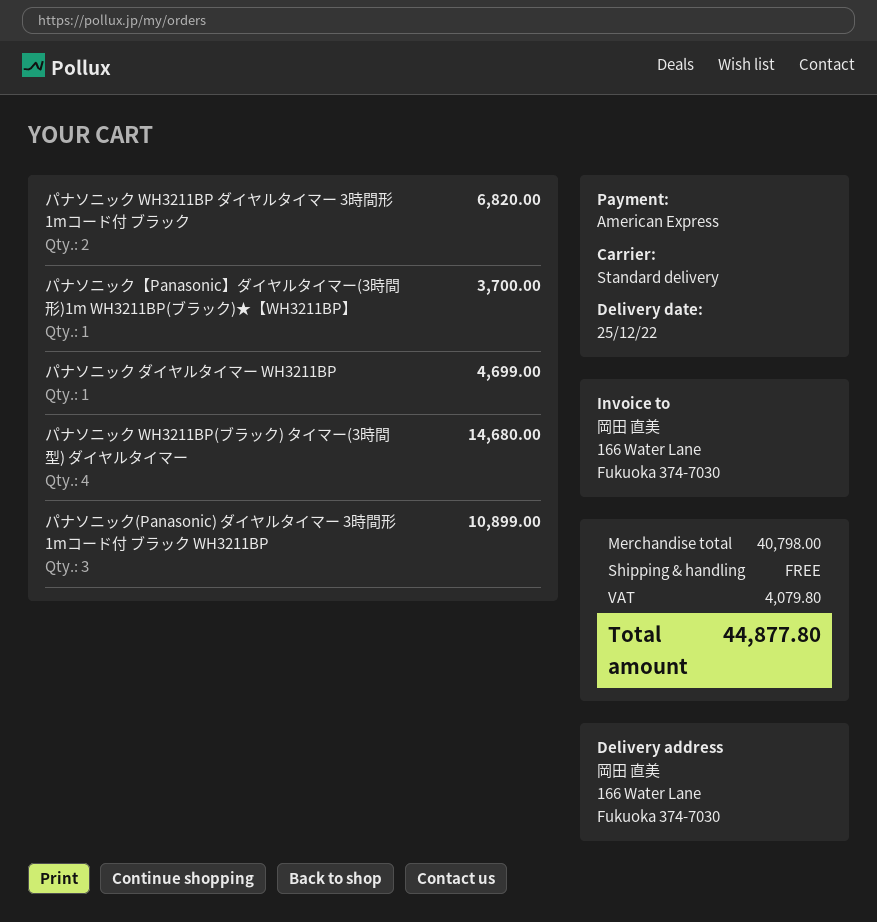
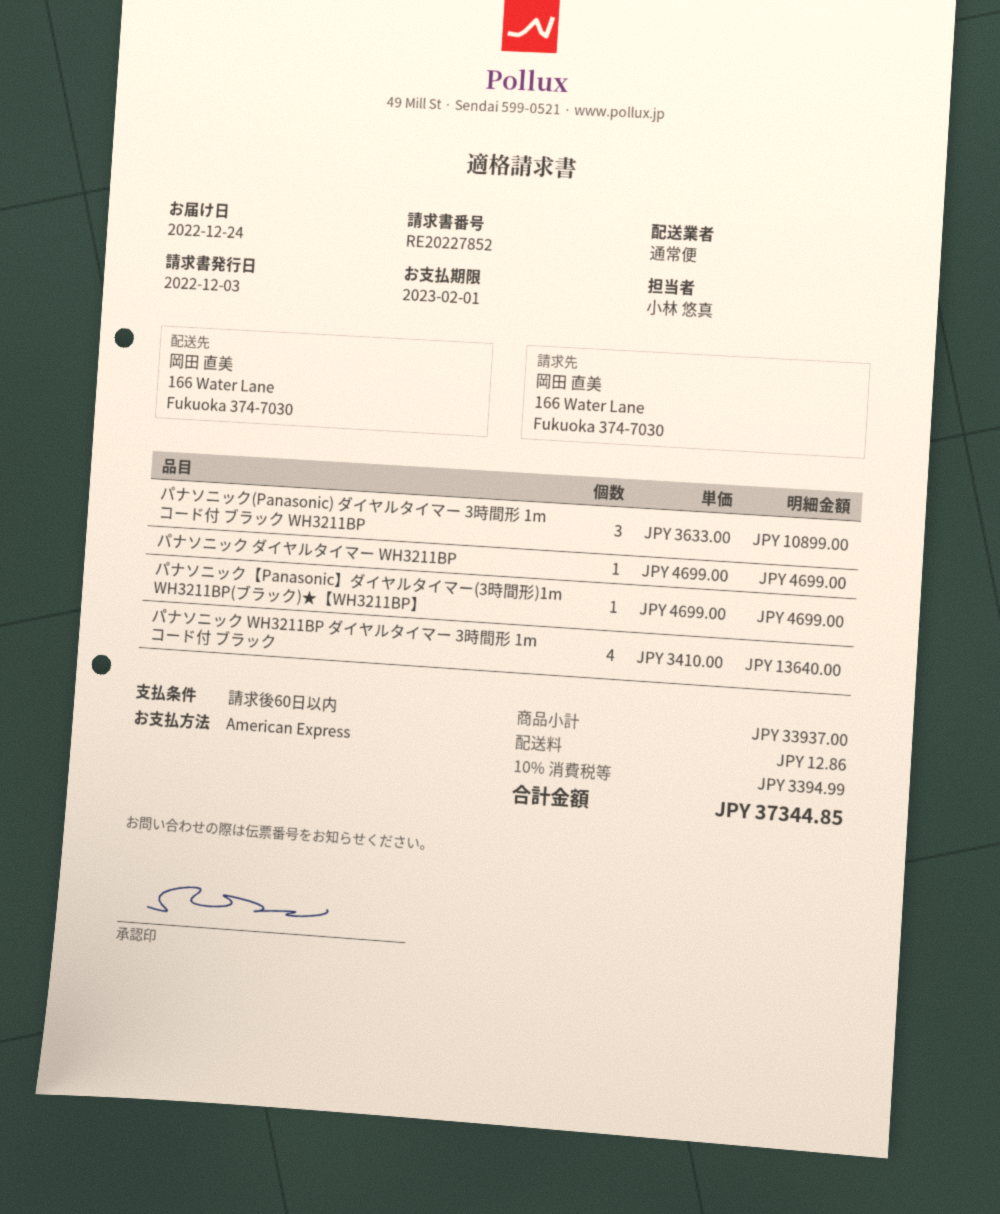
delivery date: 2022-12-25 -> 2022-12-24
パナソニック WH3211BP ダイヤルタイマー 3時間形 1mコード付 ブラック: 2 for 6820.00 -> 4 for 13640.00
パナソニック【Panasonic】ダイヤルタイマー(3時間形)1m WH3211BP(ブラック)★【WH3211BP】: 1 for 3700.00 -> 1 for 4699.00
パナソニック WH3211BP(ブラック) タイマー(3時間型) ダイヤルタイマー: 4 for 14680.00 -> none
subtotal: 40798.00 -> 33937.00
shipping: 0.00 -> 12.86
tax: 4079.80 -> 3394.99
total: 44877.80 -> 37344.85

